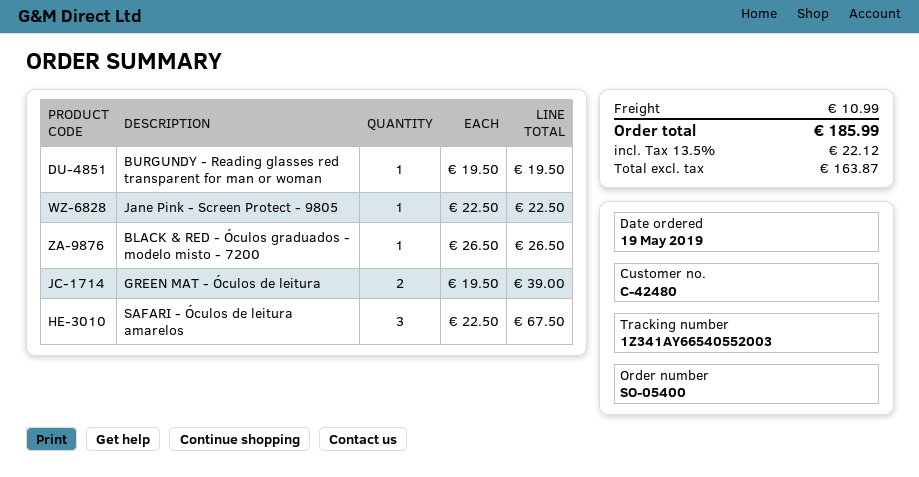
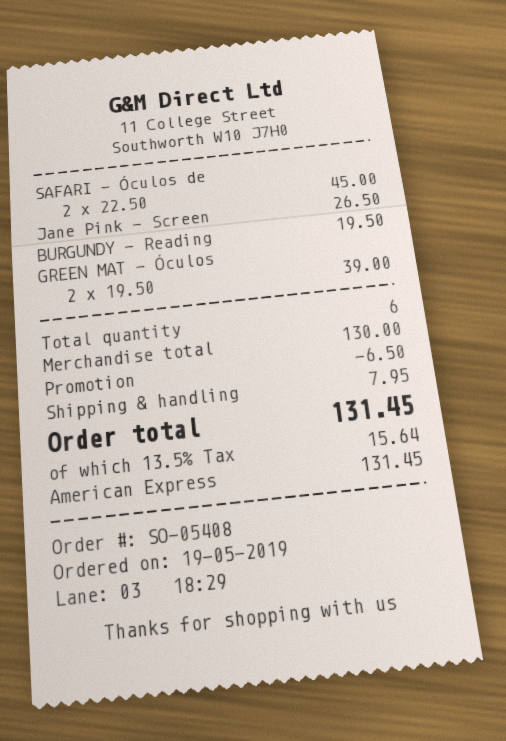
order number: SO-05400 -> SO-05408
Jane Pink - Screen Protect - 9805: 1 x 22.50 = 22.50 -> 1 x 26.50 = 26.50
BLACK & RED - Óculos graduados - modelo misto - 7200: 1 x 26.50 = 26.50 -> none
SAFARI - Óculos de leitura amarelos: 3 x 22.50 = 67.50 -> 2 x 22.50 = 45.00
discount: none -> 6.50
shipping: 10.99 -> 7.95
tax: 13.5% = 22.12 -> 13.5% = 15.64
total: 185.99 -> 131.45

